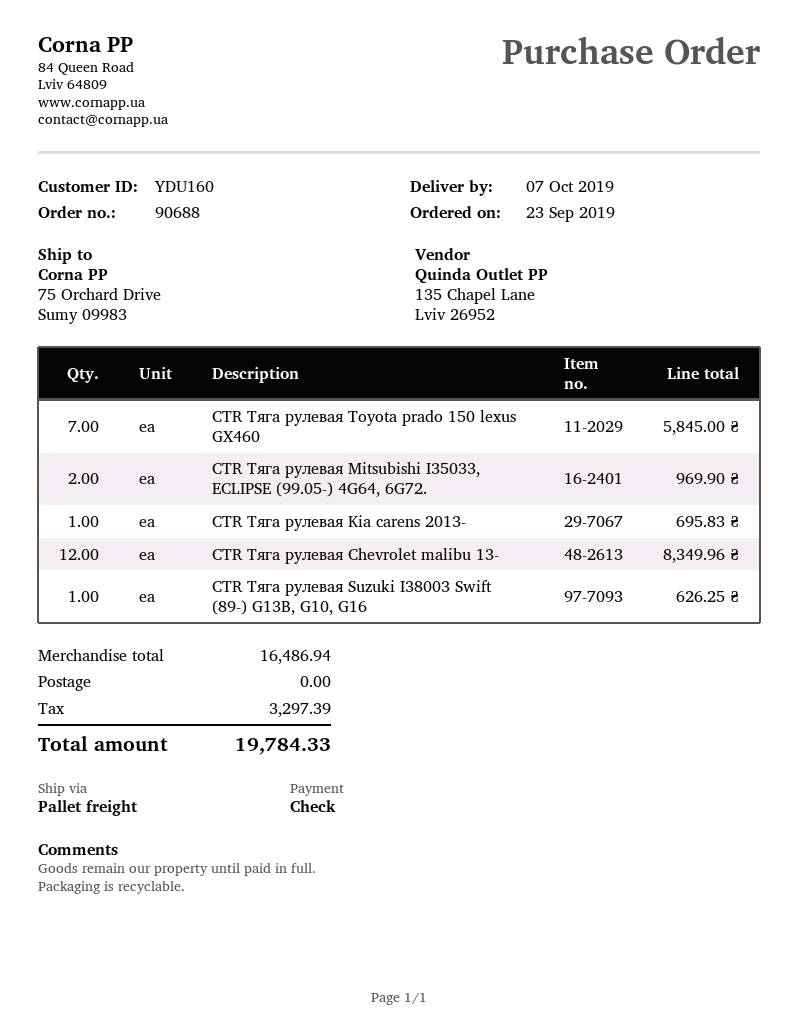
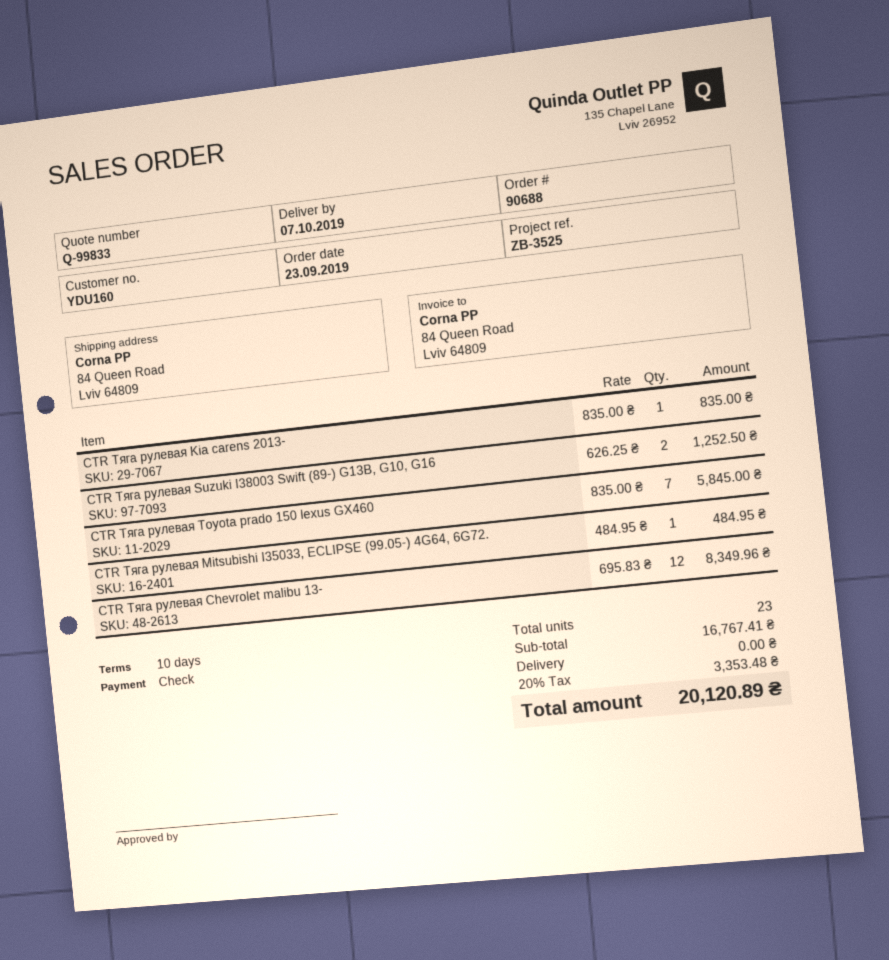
ship to: 75 Orchard Drive, Sumy 09983 -> 84 Queen Road, Lviv 64809
CTR Тяга рулевая Mitsubishi I35033, ECLIPSE (99.05-) 4G64, 6G72.: 2 for 969.90 -> 1 for 484.95
CTR Тяга рулевая Kia carens 2013-: 1 for 695.83 -> 1 for 835.00
CTR Тяга рулевая Suzuki I38003 Swift (89-) G13B, G10, G16: 1 for 626.25 -> 2 for 1252.50
subtotal: 16486.94 -> 16767.41
tax: 3297.39 -> 3353.48
total: 19784.33 -> 20120.89

